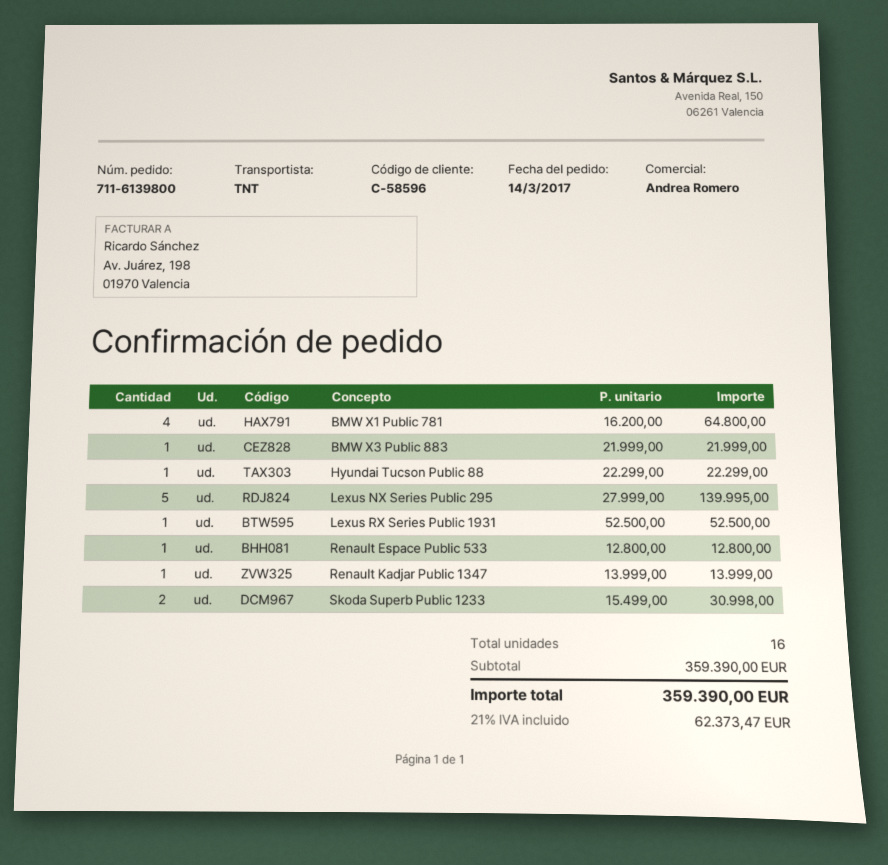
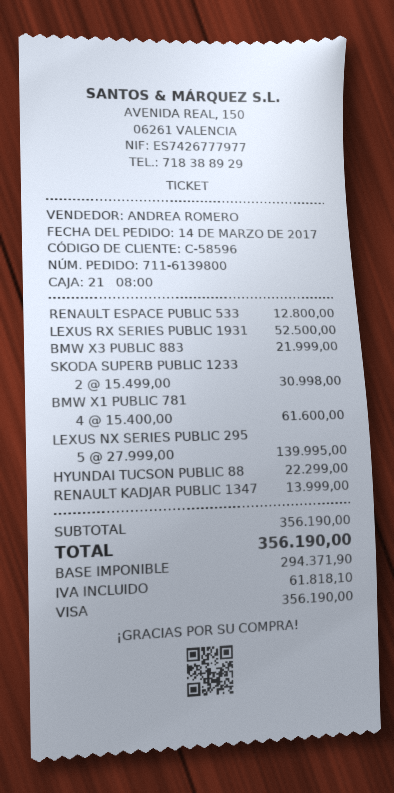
BMW X1 Public 781: 4 x 16200.00 = 64800.00 -> 4 x 15400.00 = 61600.00
subtotal: 359390.00 -> 356190.00
tax: 62373.47 -> 61818.10
total: 359390.00 -> 356190.00

